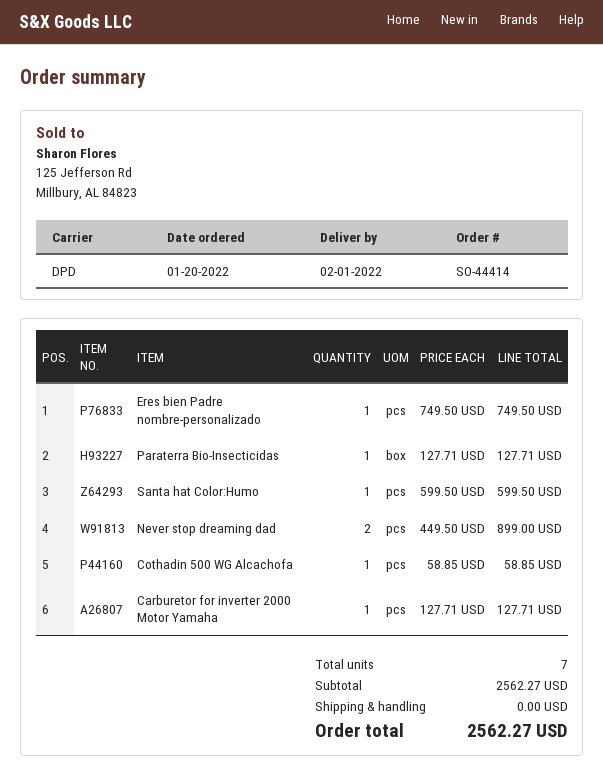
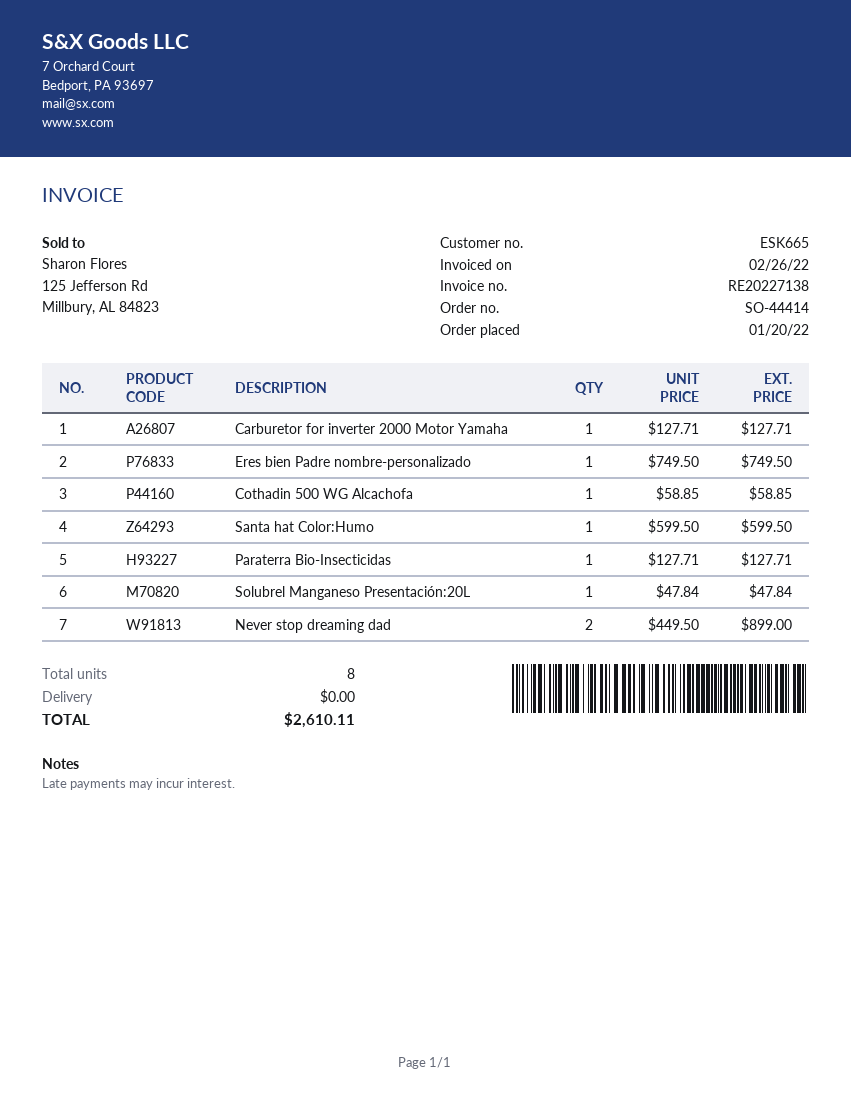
Solubrel Manganeso Presentación:20L: none -> 1 x 47.84 = 47.84
total quantity: 7 -> 8
total: 2562.27 -> 2610.11

